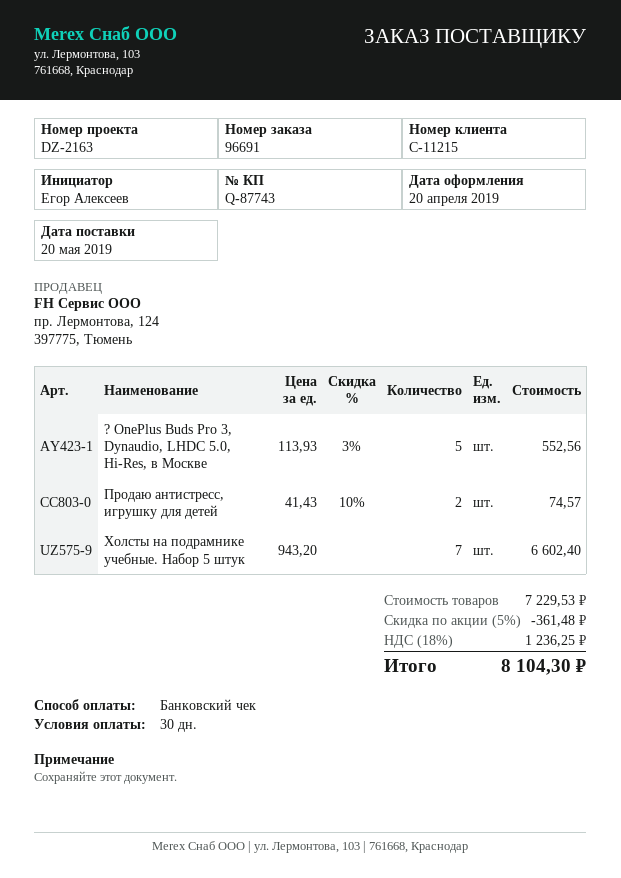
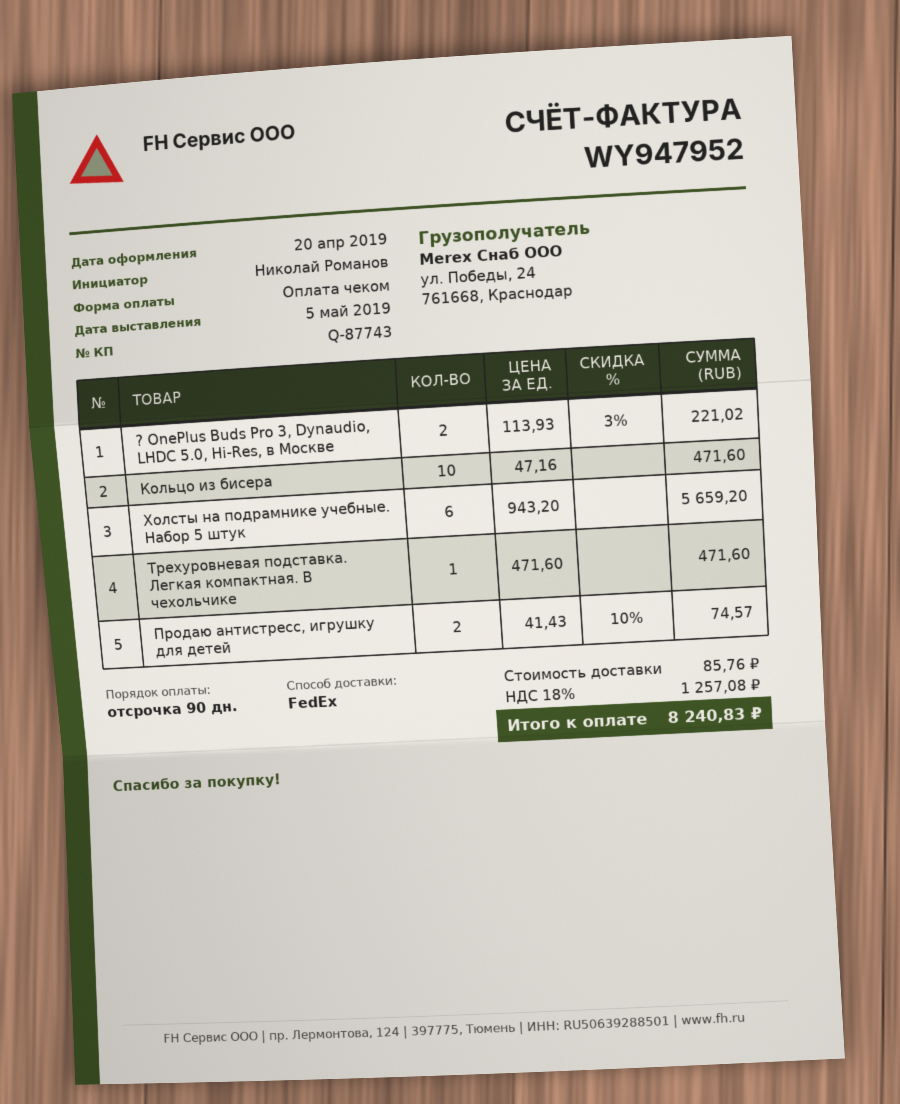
payment terms: 30 days -> 90 days
ordered by: Егор Алексеев -> Николай Романов
? OnePlus Buds Pro 3, Dynaudio, LHDC 5.0, Hi-Res, в Москве: 5 x 113.93 - 3% = 552.56 -> 2 x 113.93 - 3% = 221.02
Холсты на подрамнике учебные. Набор 5 штук: 7 x 943.20 = 6602.40 -> 6 x 943.20 = 5659.20
Кольцо из бисера: none -> 10 x 47.16 = 471.60
Трехуровневая подставка. Легкая компактная. В чехольчике: none -> 1 x 471.60 = 471.60
discount: 5% = 361.48 -> none
shipping: none -> 85.76
tax: 18% = 1236.25 -> 18% = 1257.08
total: 8104.30 -> 8240.83

